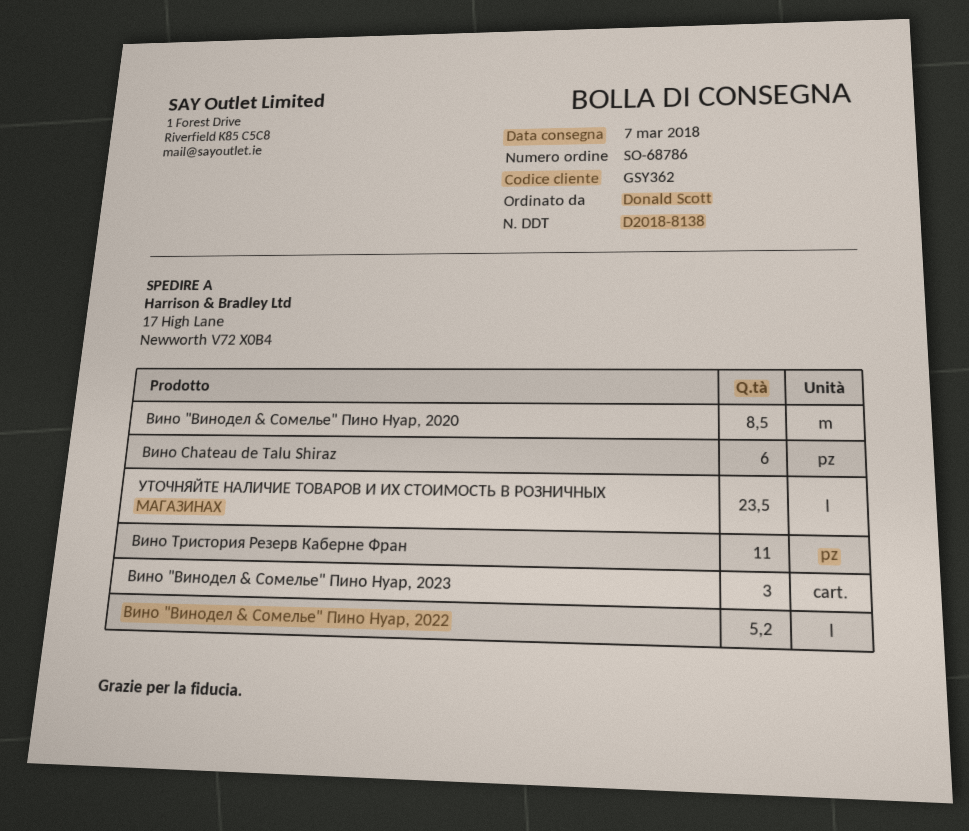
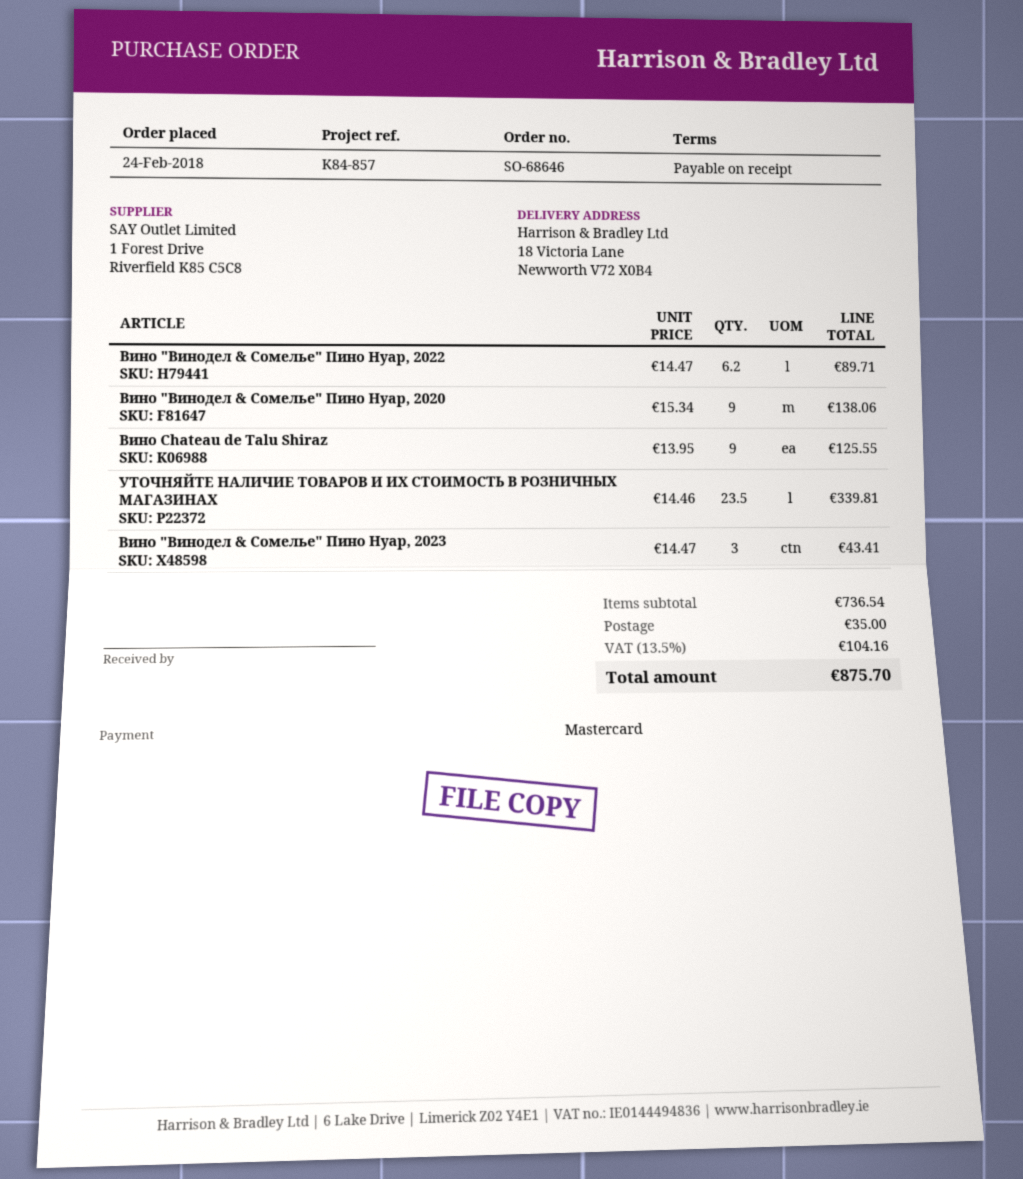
order number: SO-68786 -> SO-68646
ship to: 17 High Lane, Newworth V72 X0B4 -> 18 Victoria Lane, Newworth V72 X0B4
Вино "Винодел & Сомелье" Пино Нуар, 2020: 8.5 -> 9
Вино Chateau de Talu Shiraz: 6 -> 9
Вино Тристория Резерв Каберне Фран: 11 -> none
Вино "Винодел & Сомелье" Пино Нуар, 2022: 5.2 -> 6.2

